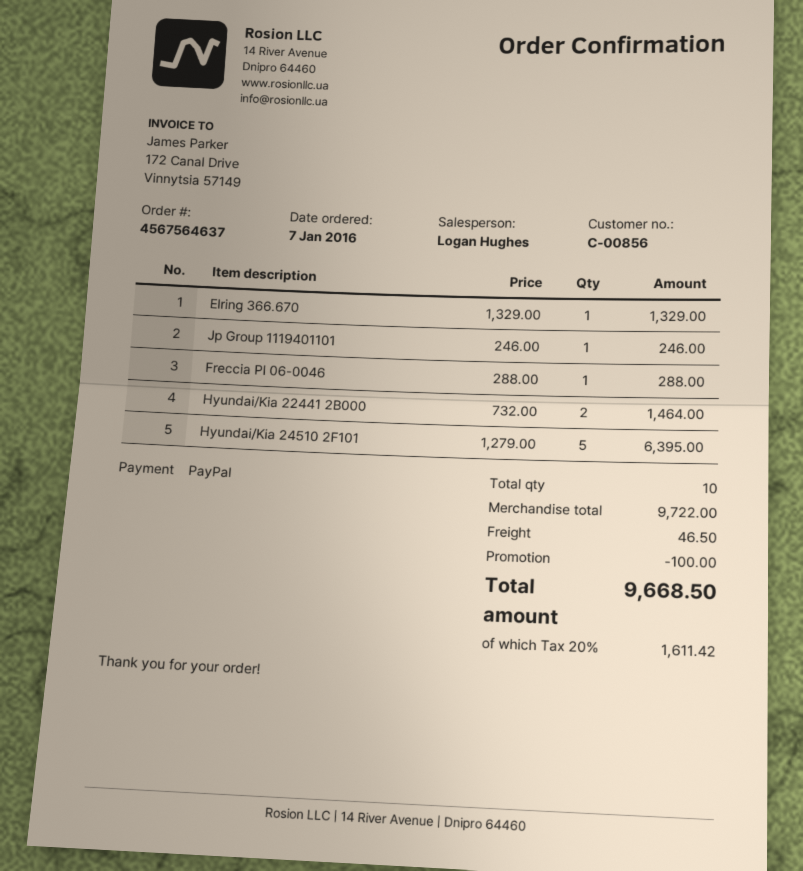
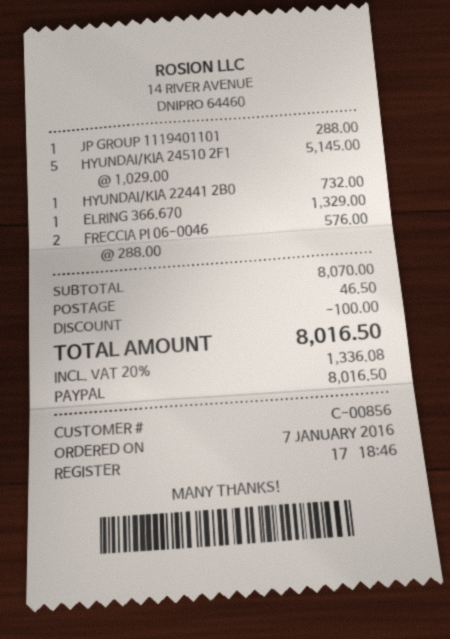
Jp Group 1119401101: 1 x 246.00 = 246.00 -> 1 x 288.00 = 288.00
Freccia PI 06-0046: 1 x 288.00 = 288.00 -> 2 x 288.00 = 576.00
Hyundai/Kia 22441 2B000: 2 x 732.00 = 1464.00 -> 1 x 732.00 = 732.00
Hyundai/Kia 24510 2F101: 5 x 1279.00 = 6395.00 -> 5 x 1029.00 = 5145.00
subtotal: 9722.00 -> 8070.00
tax: 20% = 1611.42 -> 20% = 1336.08
total: 9668.50 -> 8016.50

